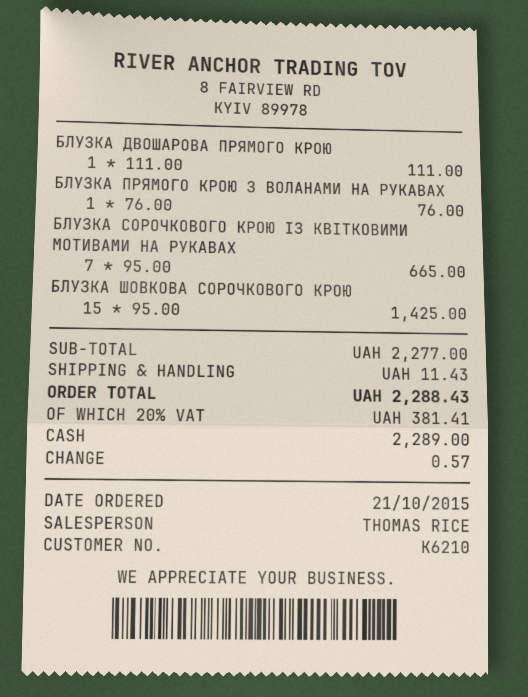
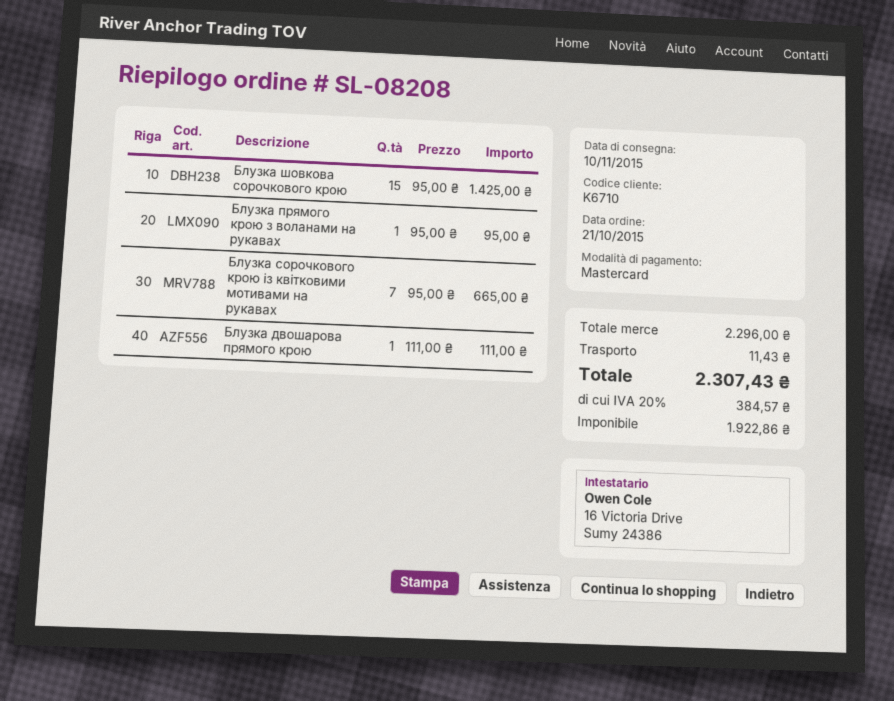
customer number: K6210 -> K6710
payment method: cash -> Mastercard
БЛУЗКА ПРЯМОГО КРОЮ З ВОЛАНАМИ НА РУКАВАХ: 1 x 76.00 = 76.00 -> 1 x 95.00 = 95.00
subtotal: 2277.00 -> 2296.00
tax: 20% = 381.41 -> 20% = 384.57
total: 2288.43 -> 2307.43

